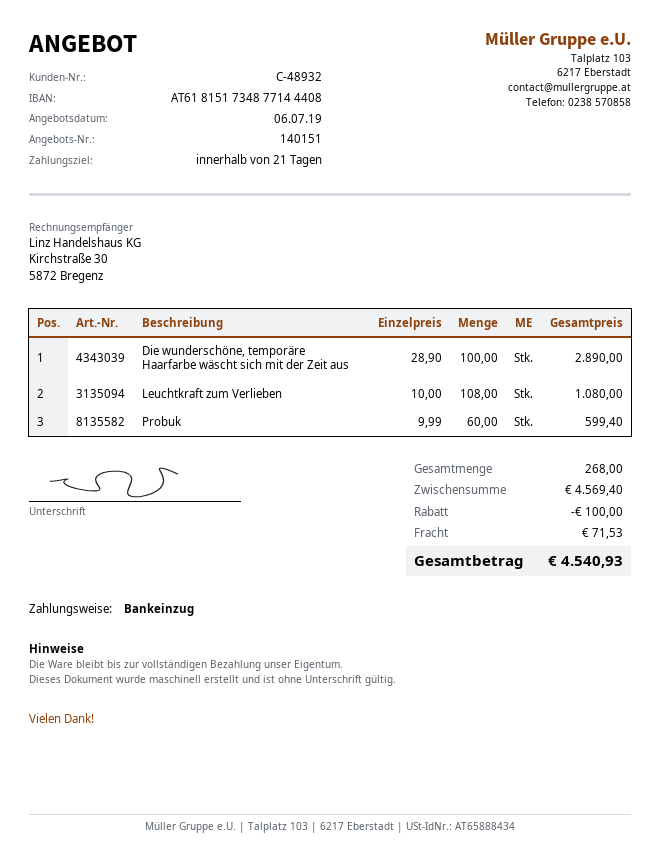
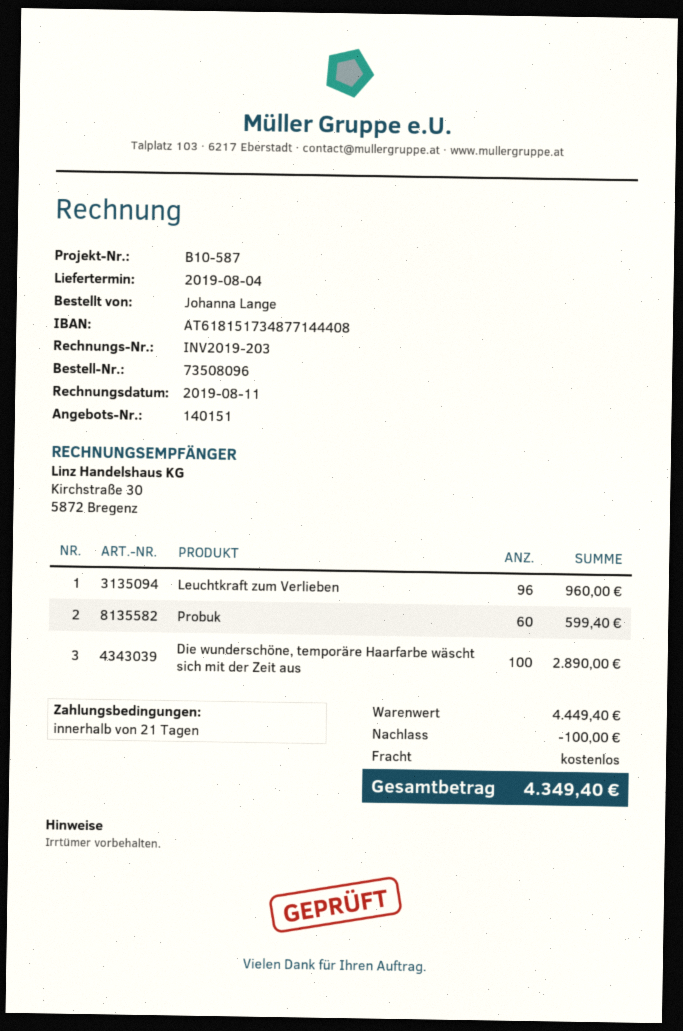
Leuchtkraft zum Verlieben: 108 for 1080.00 -> 96 for 960.00
subtotal: 4569.40 -> 4449.40
shipping: 71.53 -> 0.00
total: 4540.93 -> 4349.40

